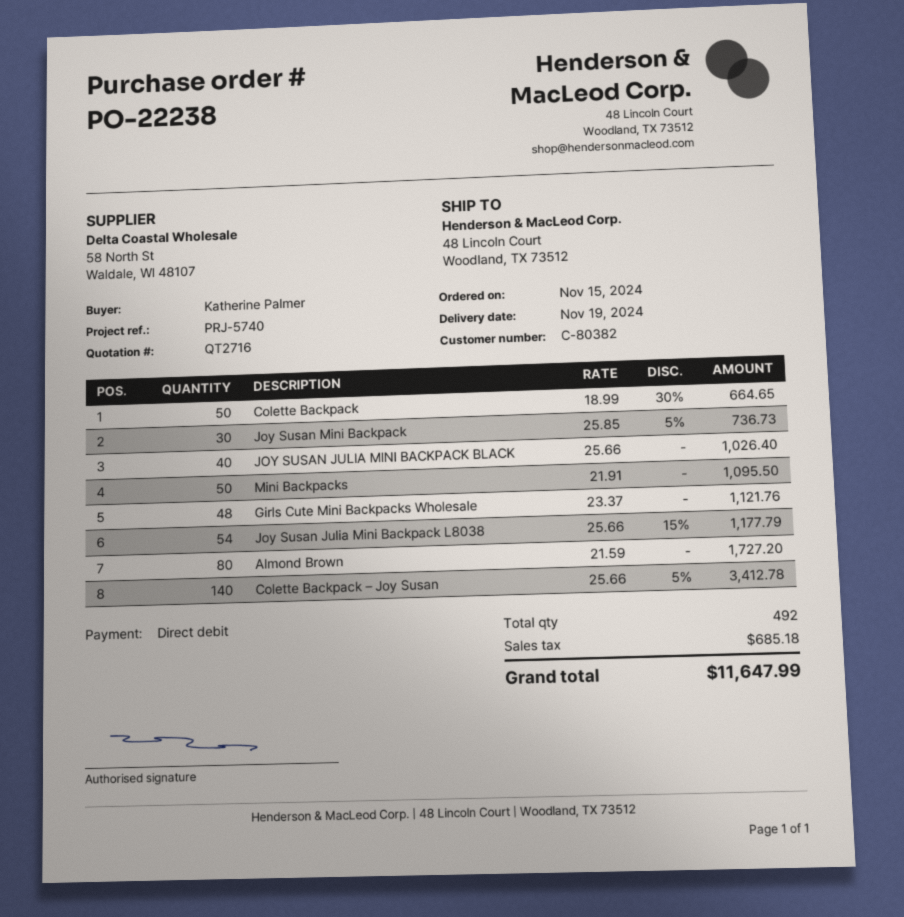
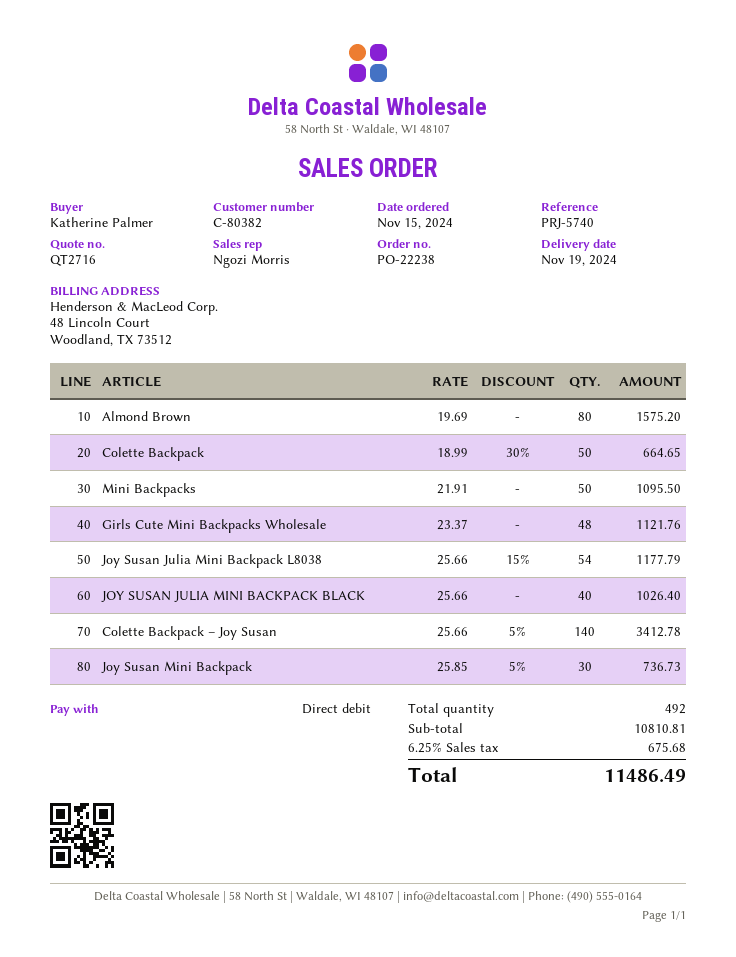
Almond Brown: 80 x 21.59 = 1727.20 -> 80 x 19.69 = 1575.20
tax: 685.18 -> 675.68
total: 11647.99 -> 11486.49

